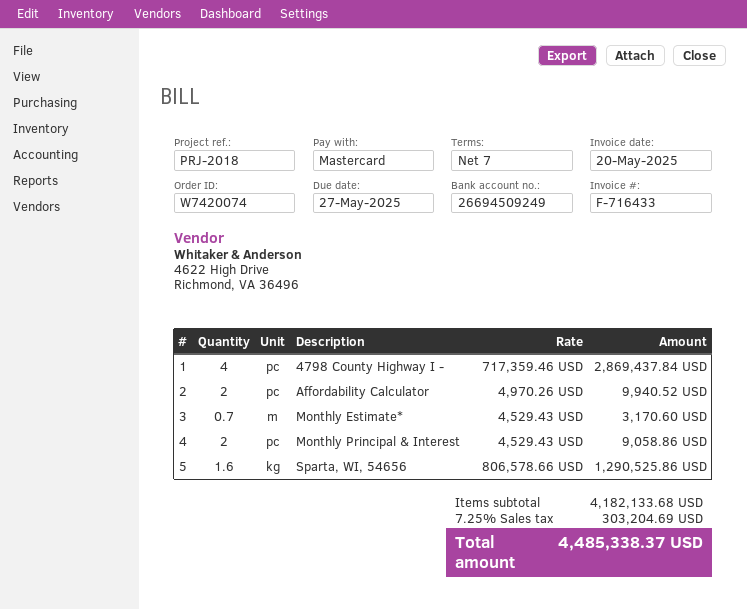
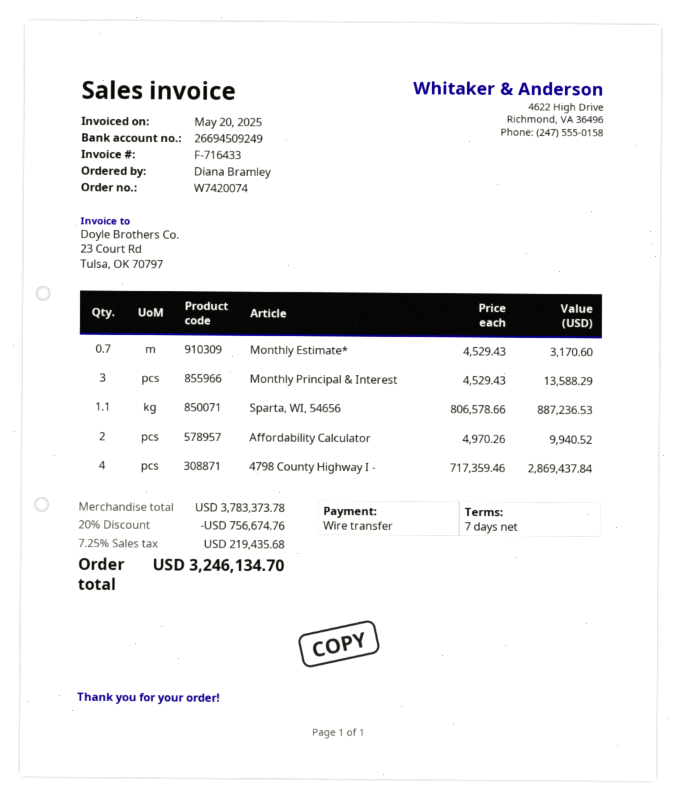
payment method: Mastercard -> bank transfer
Monthly Principal & Interest: 2 x 4529.43 = 9058.86 -> 3 x 4529.43 = 13588.29
Sparta, WI, 54656: 1.6 x 806578.66 = 1290525.86 -> 1.1 x 806578.66 = 887236.53
subtotal: 4182133.68 -> 3783373.78
discount: none -> 20% = 756674.76
tax: 7.25% = 303204.69 -> 7.25% = 219435.68
total: 4485338.37 -> 3246134.70

